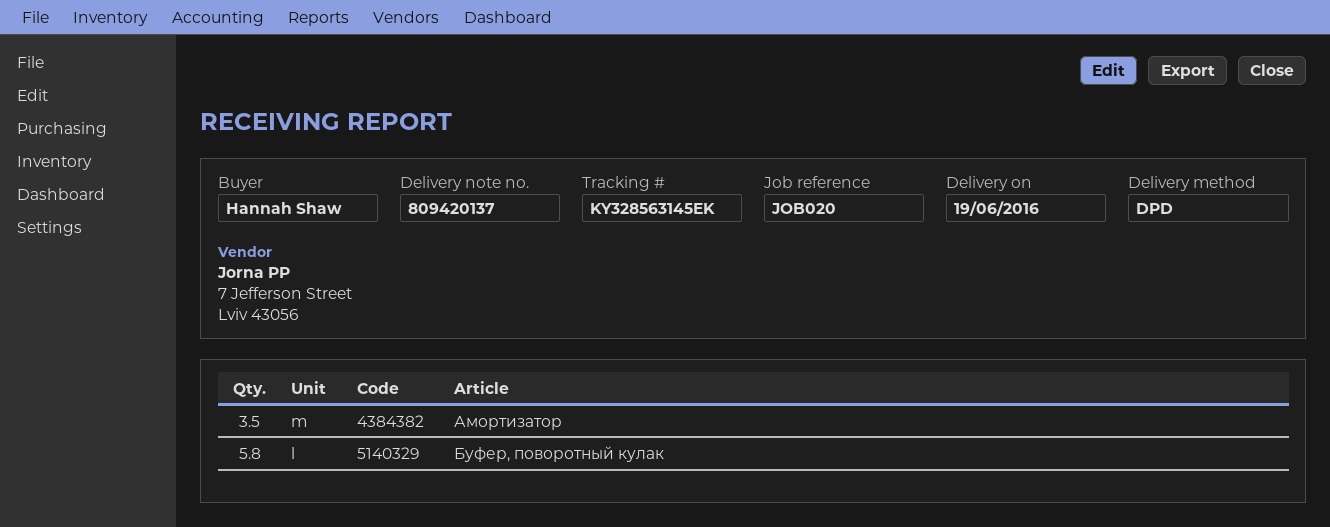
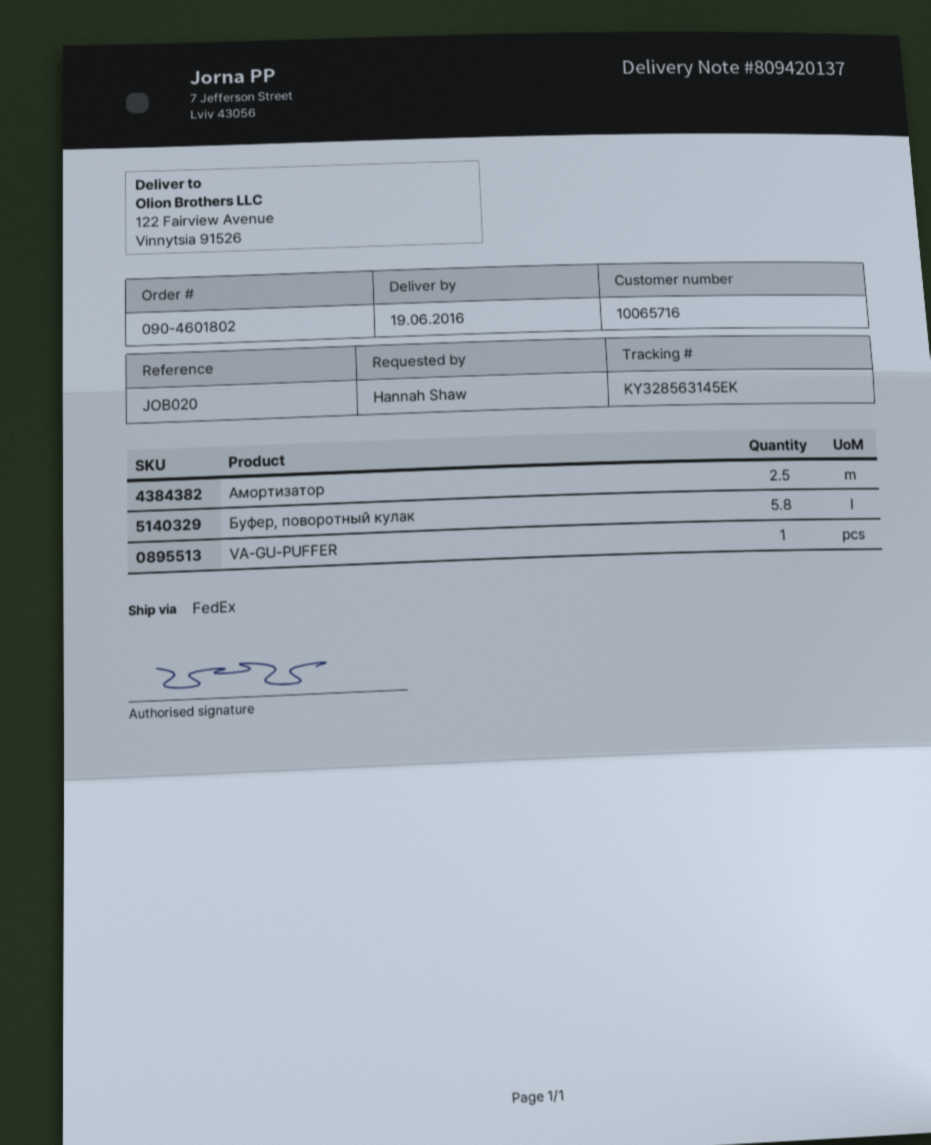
shipping method: DPD -> FedEx
Амортизатор: 3.5 -> 2.5
VA-GU-PUFFER: none -> 1

